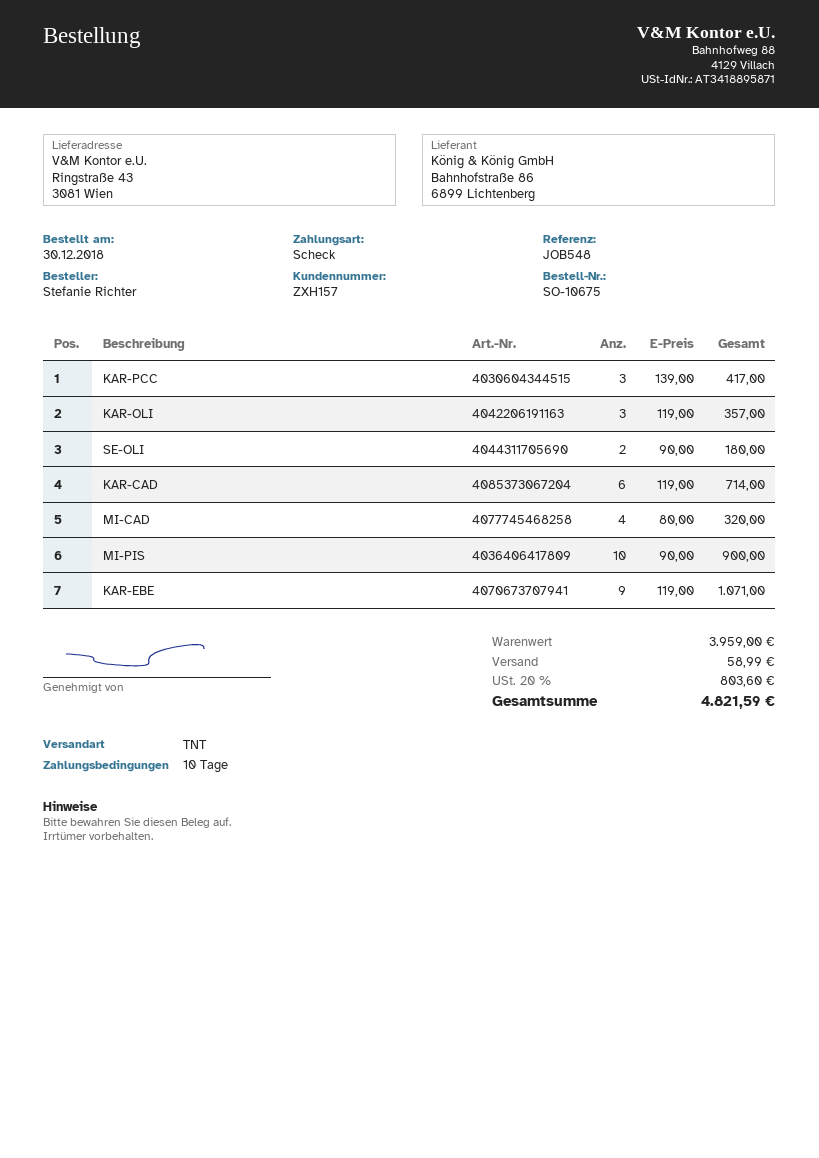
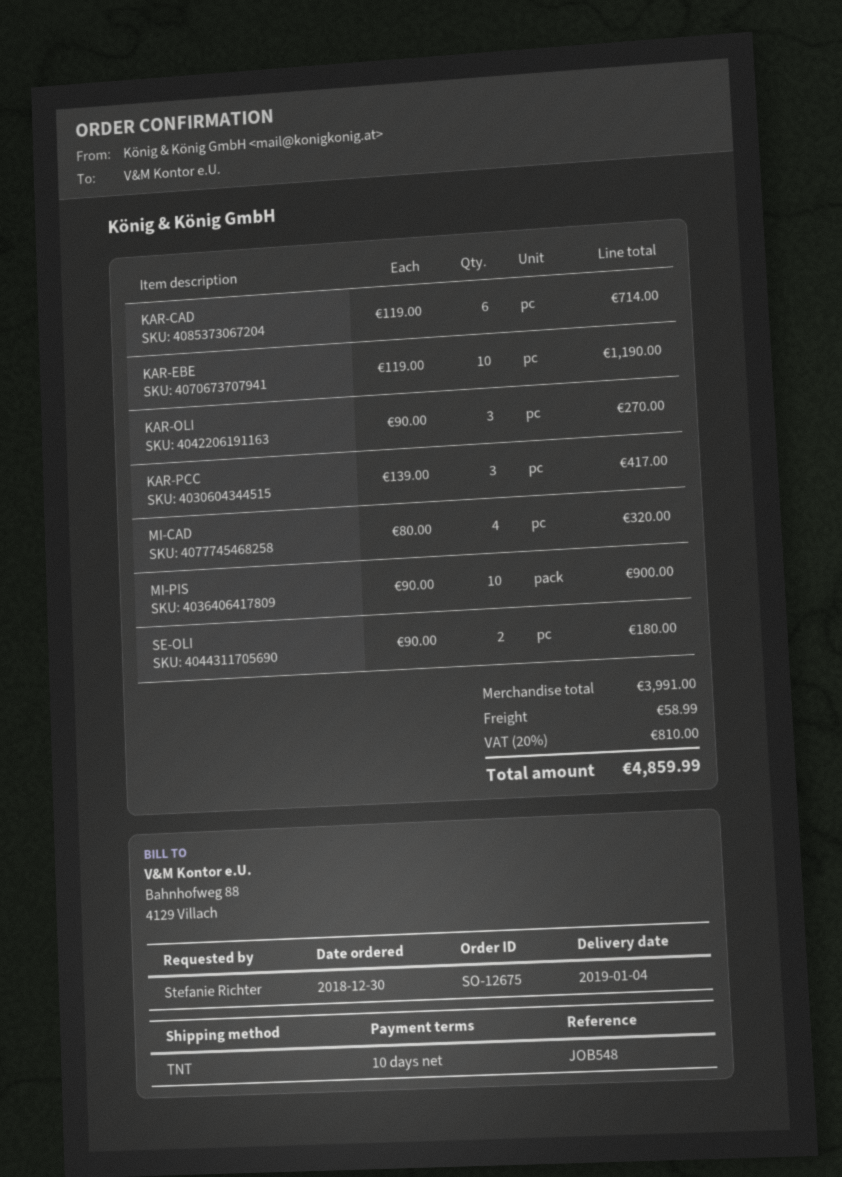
order number: SO-10675 -> SO-12675
KAR-OLI: 3 x 119.00 = 357.00 -> 3 x 90.00 = 270.00
KAR-EBE: 9 x 119.00 = 1071.00 -> 10 x 119.00 = 1190.00
subtotal: 3959.00 -> 3991.00
tax: 20% = 803.60 -> 20% = 810.00
total: 4821.59 -> 4859.99

